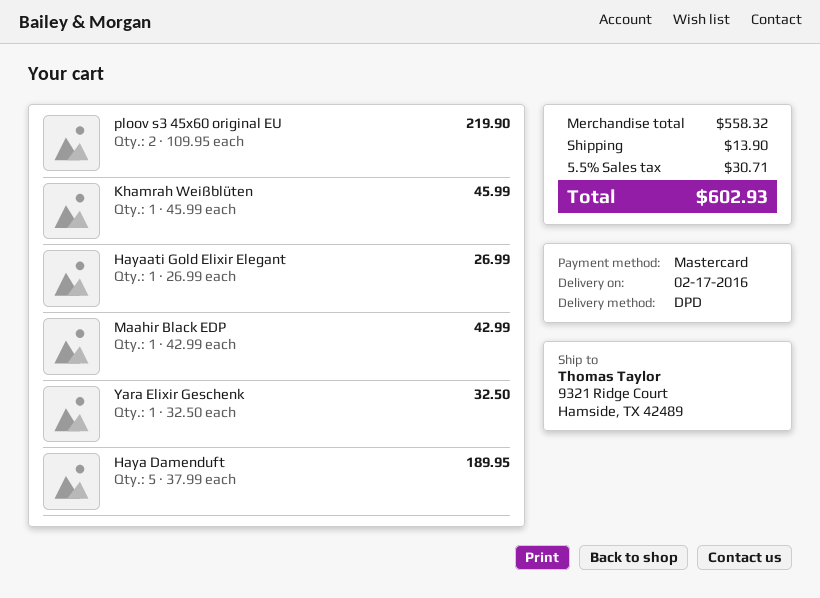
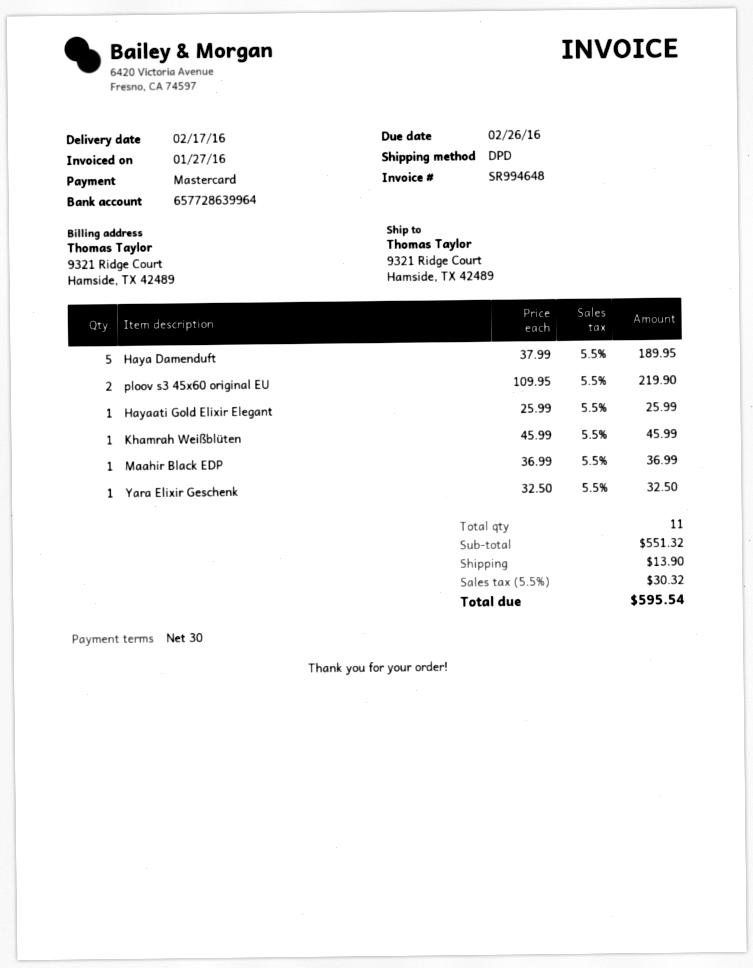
Hayaati Gold Elixir Elegant: 1 x 26.99 = 26.99 -> 1 x 25.99 = 25.99
Maahir Black EDP: 1 x 42.99 = 42.99 -> 1 x 36.99 = 36.99
subtotal: 558.32 -> 551.32
tax: 5.5% = 30.71 -> 5.5% = 30.32
total: 602.93 -> 595.54

